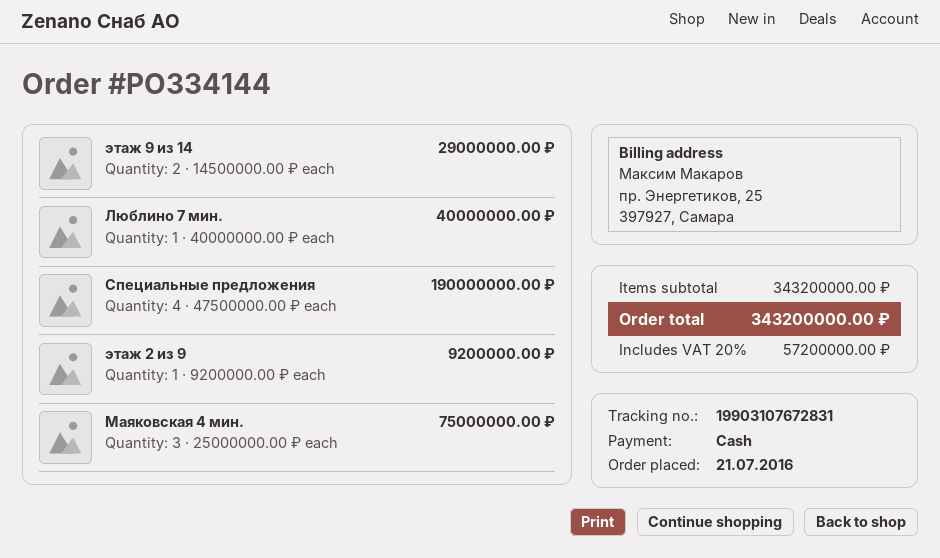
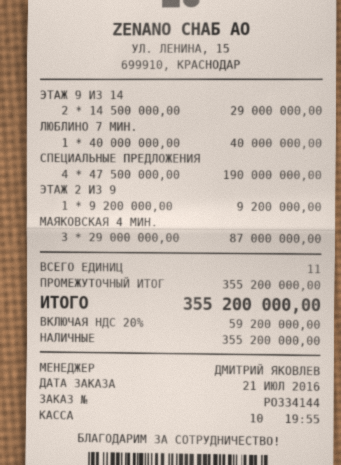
Маяковская 4 мин.: 3 x 25000000.00 = 75000000.00 -> 3 x 29000000.00 = 87000000.00
subtotal: 343200000.00 -> 355200000.00
tax: 20% = 57200000.00 -> 20% = 59200000.00
total: 343200000.00 -> 355200000.00

